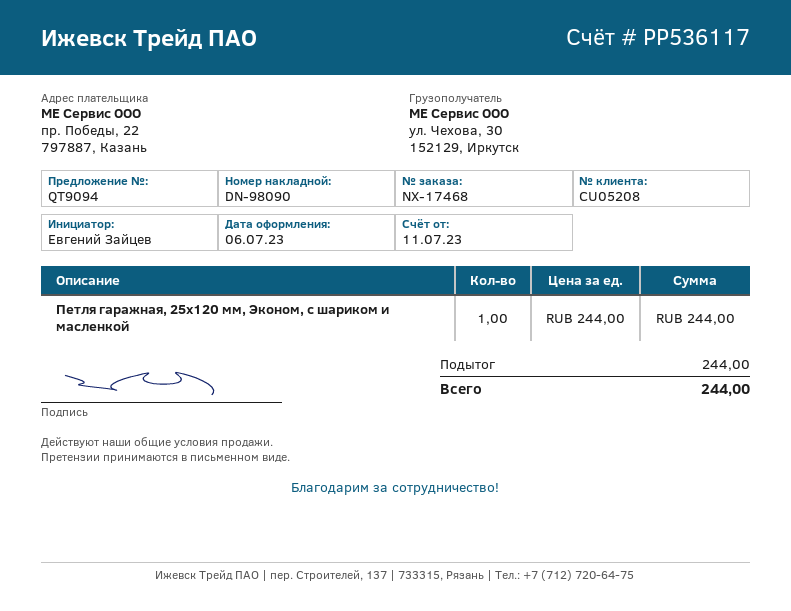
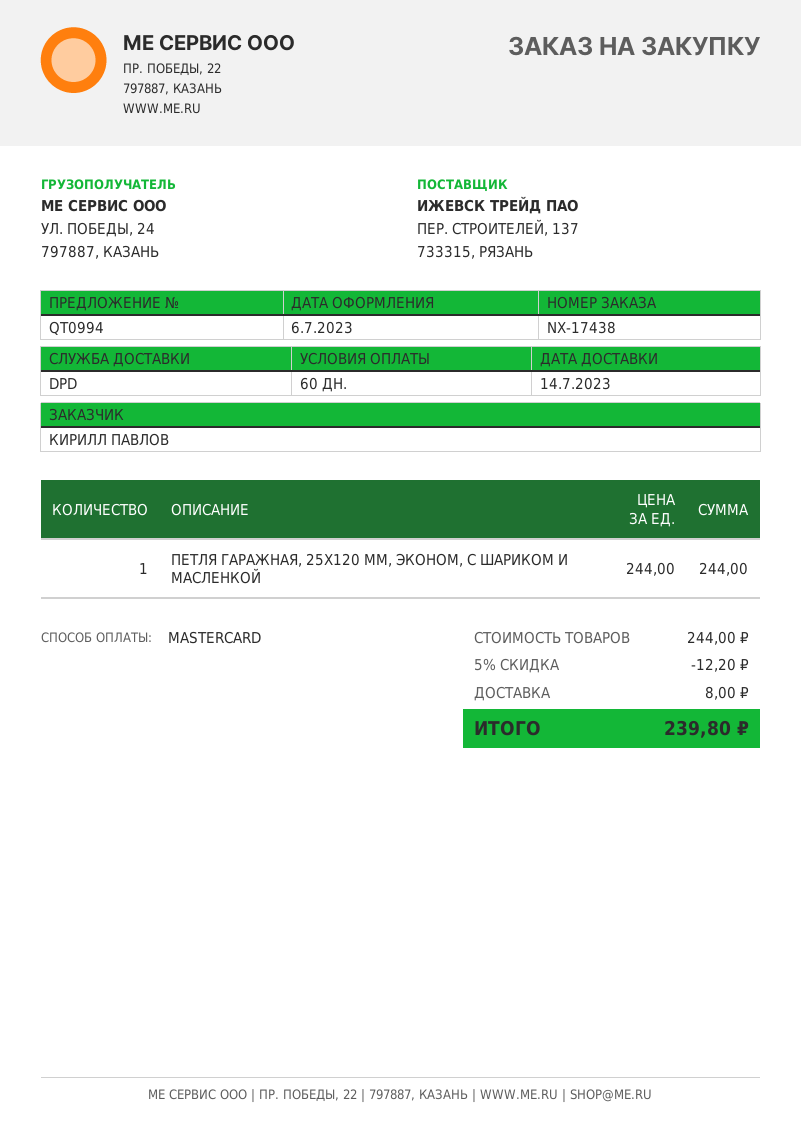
quote number: QT9094 -> QT0994
order number: NX-17468 -> NX-17438
ordered by: Евгений Зайцев -> КИРИЛЛ ПАВЛОВ
ship to: ул. Чехова, 30, 152129, Иркутск -> УЛ. ПОБЕДЫ, 24, 797887, КАЗАНЬ
discount: none -> 5% = 12.20
shipping: none -> 8.00
total: 244.00 -> 239.80

